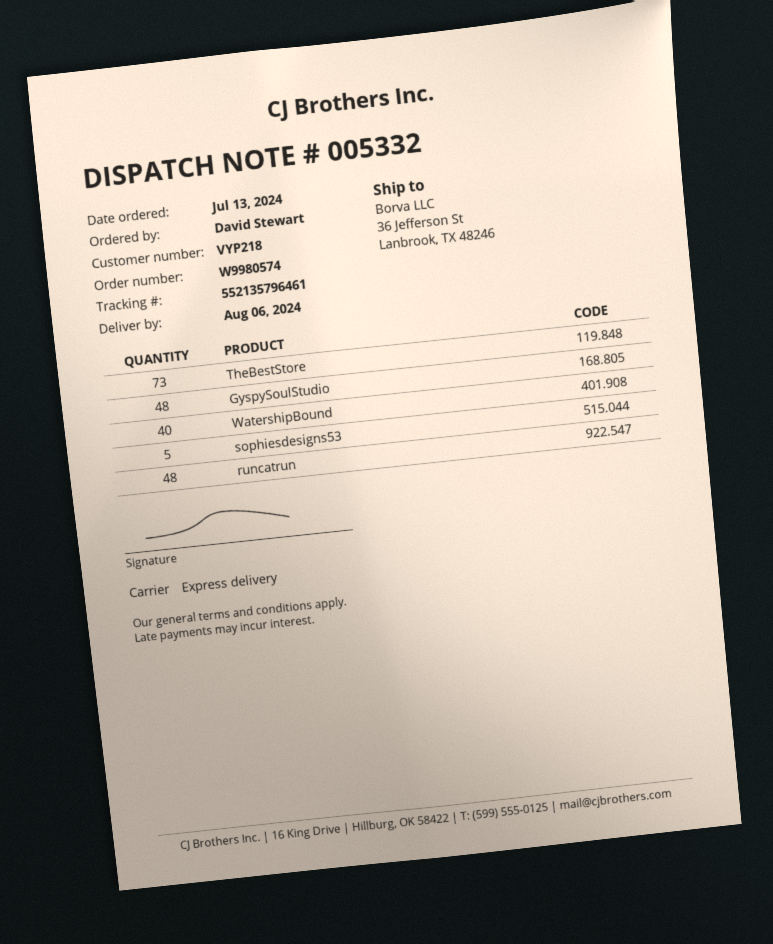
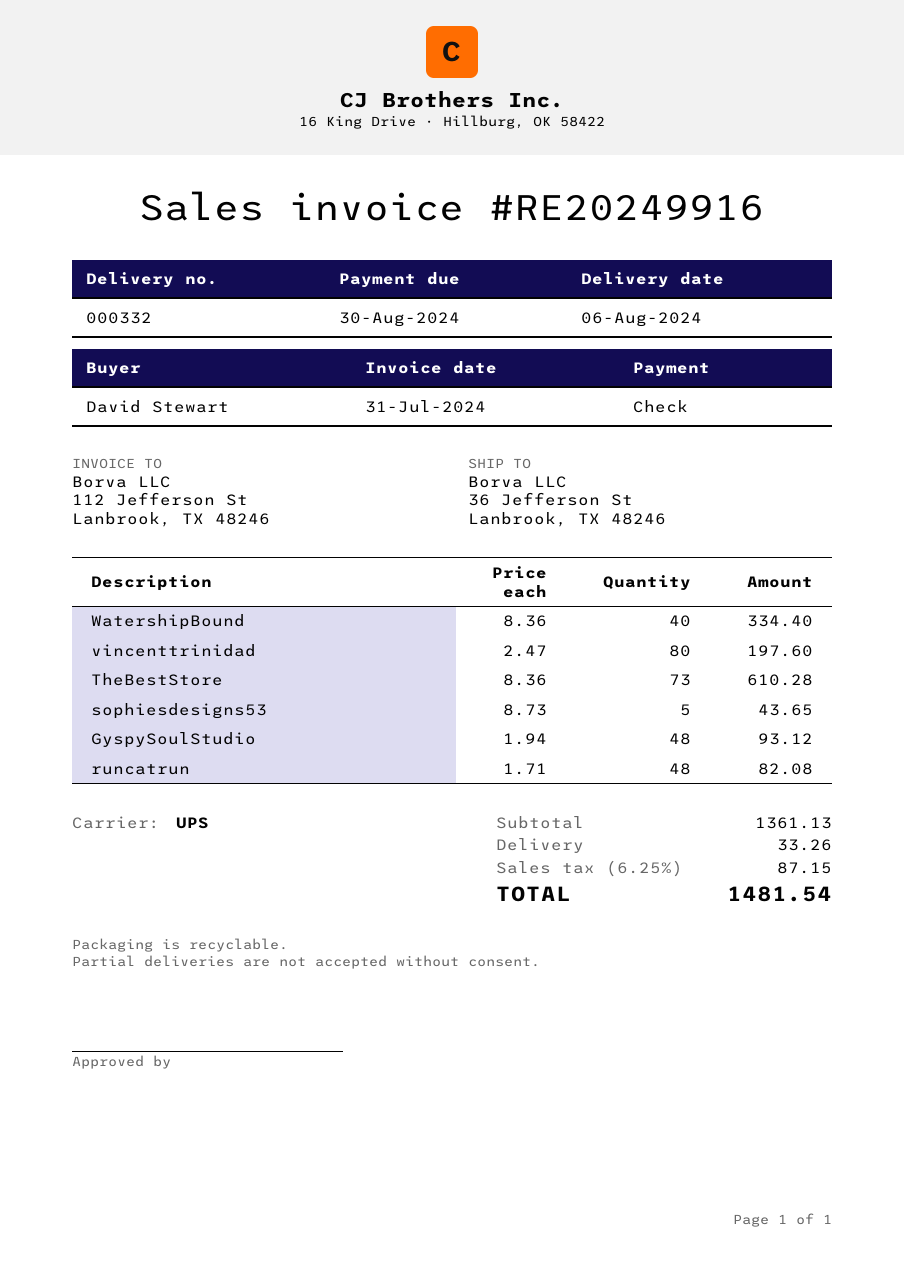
delivery note number: 005332 -> 000332
shipping method: express -> UPS
vincenttrinidad: none -> 80

